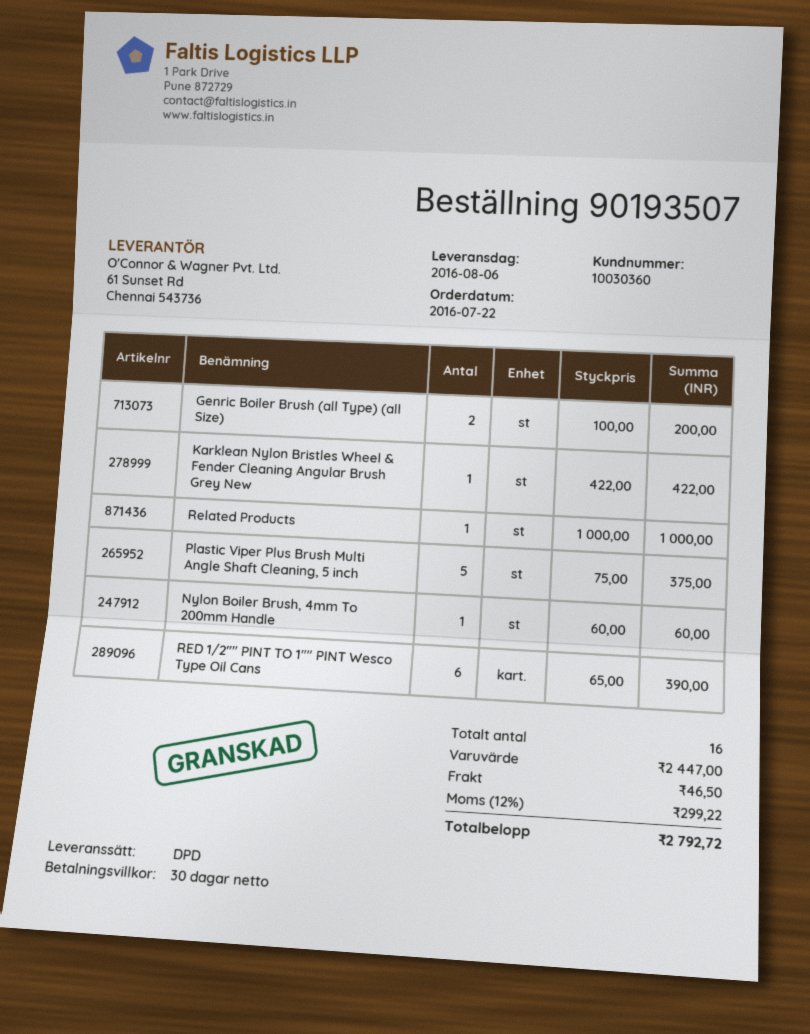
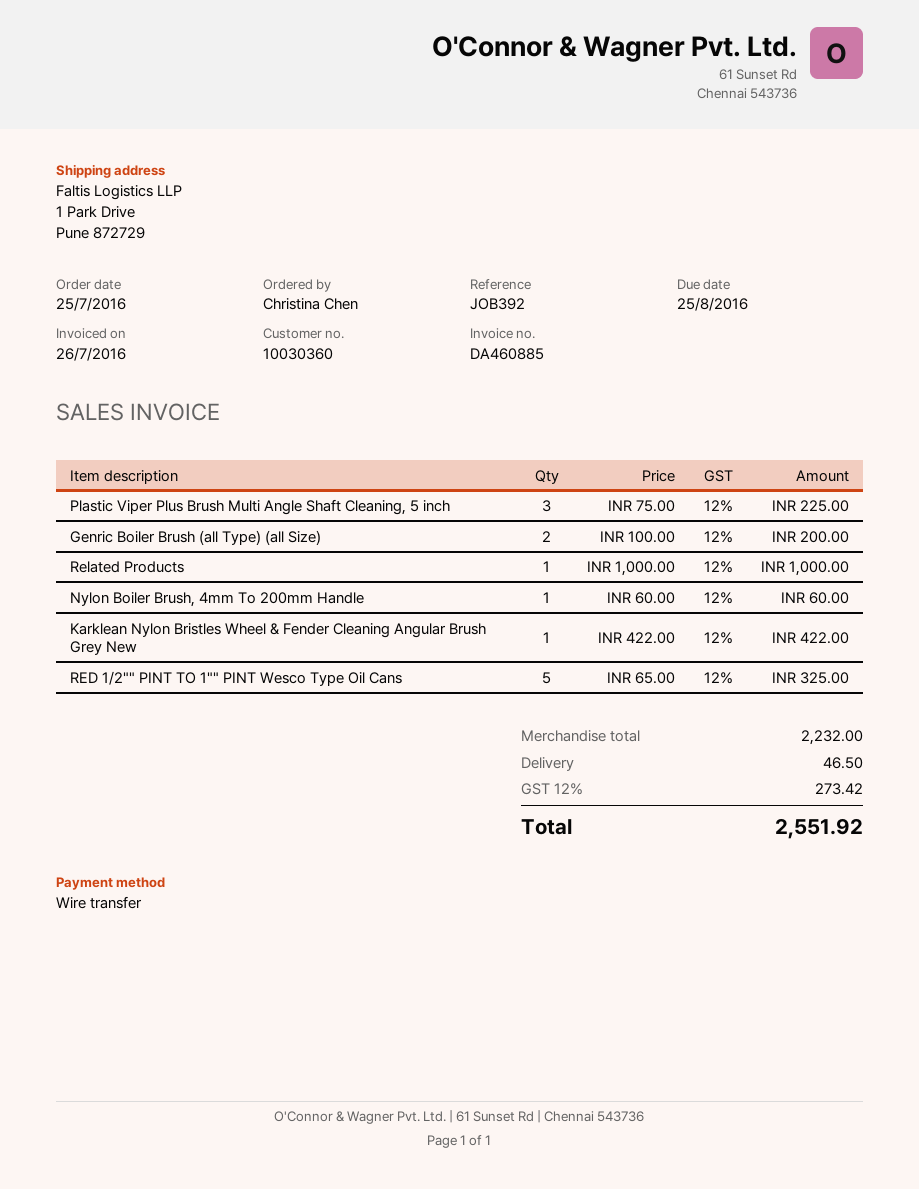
order date: 2016-07-22 -> 2016-07-25
Plastic Viper Plus Brush Multi Angle Shaft Cleaning, 5 inch: 5 x 75.00 = 375.00 -> 3 x 75.00 = 225.00
RED 1/2"" PINT TO 1"" PINT Wesco Type Oil Cans: 6 x 65.00 = 390.00 -> 5 x 65.00 = 325.00
subtotal: 2447.00 -> 2232.00
tax: 12% = 299.22 -> 12% = 273.42
total: 2792.72 -> 2551.92

